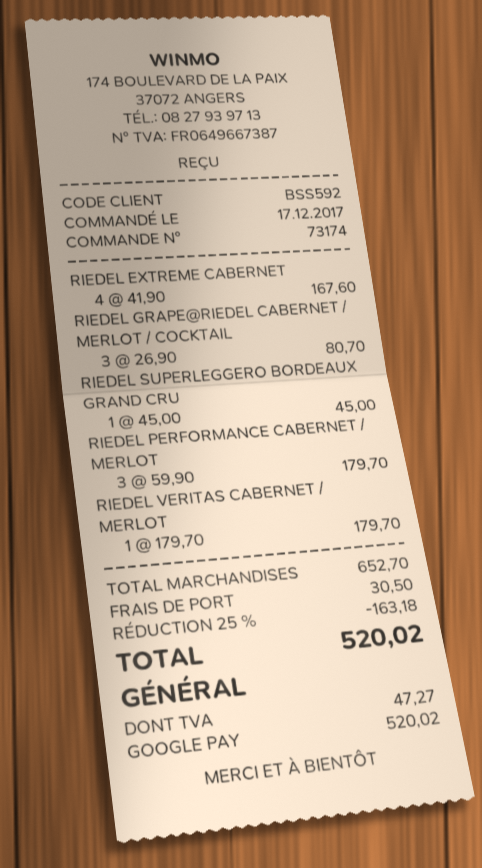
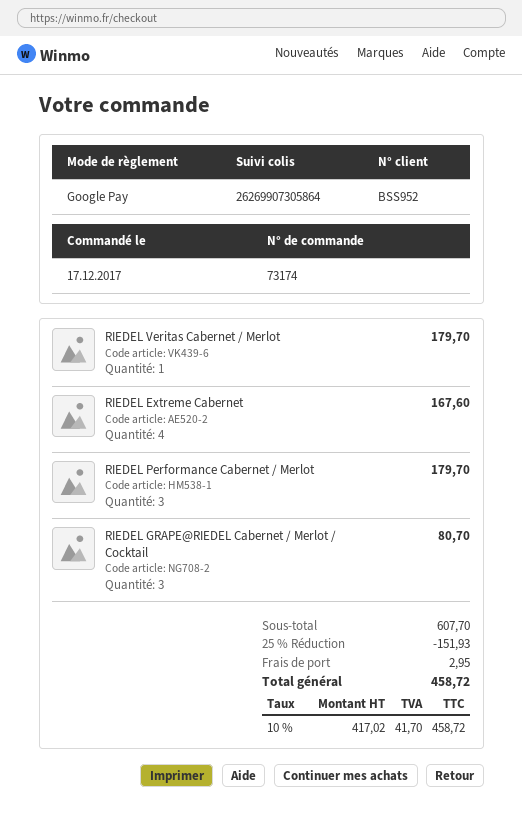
customer number: BSS592 -> BSS952
RIEDEL SUPERLEGGERO BORDEAUX GRAND CRU: 1 for 45.00 -> none
subtotal: 652.70 -> 607.70
discount: 25% = 163.18 -> 25% = 151.93
shipping: 30.50 -> 2.95
tax: 47.27 -> 41.70
total: 520.02 -> 458.72

